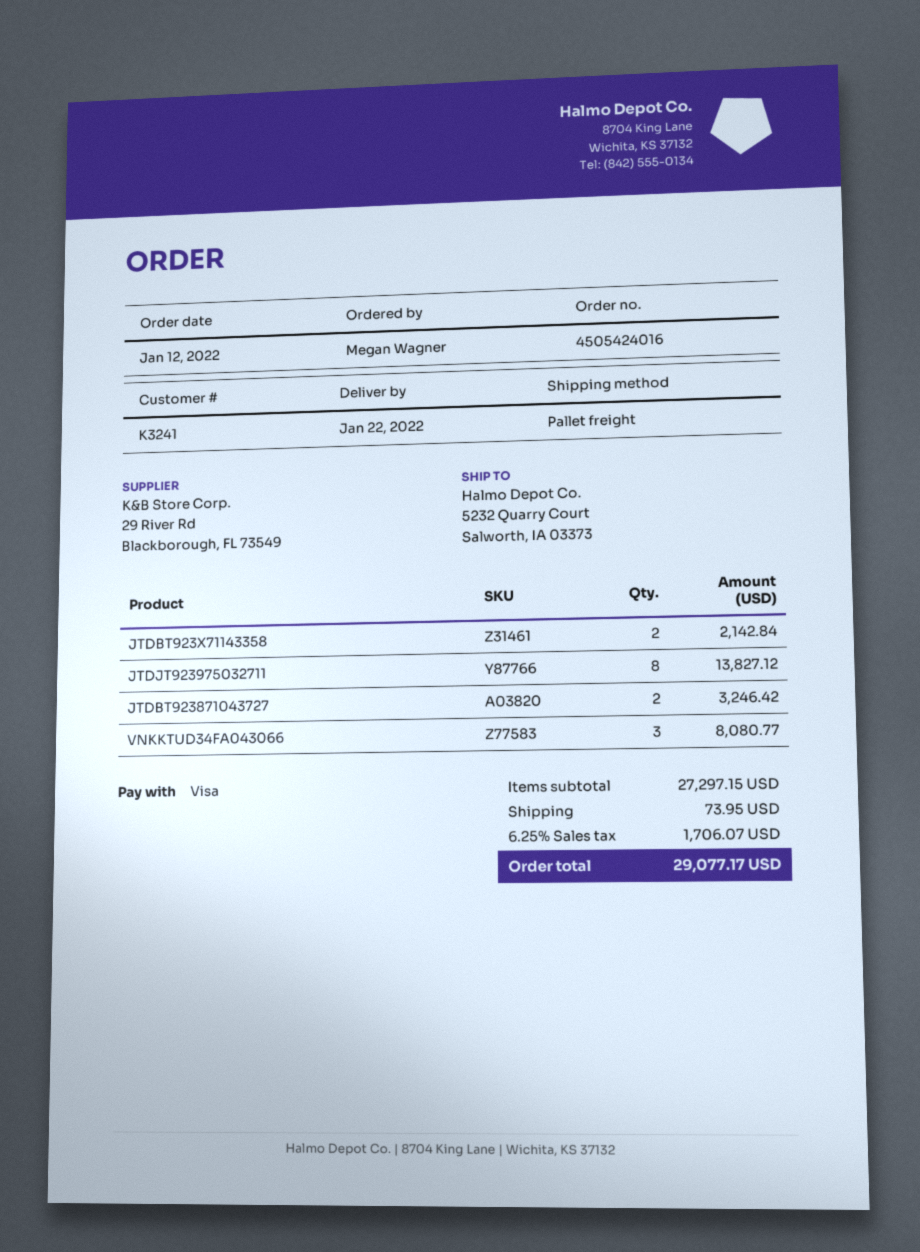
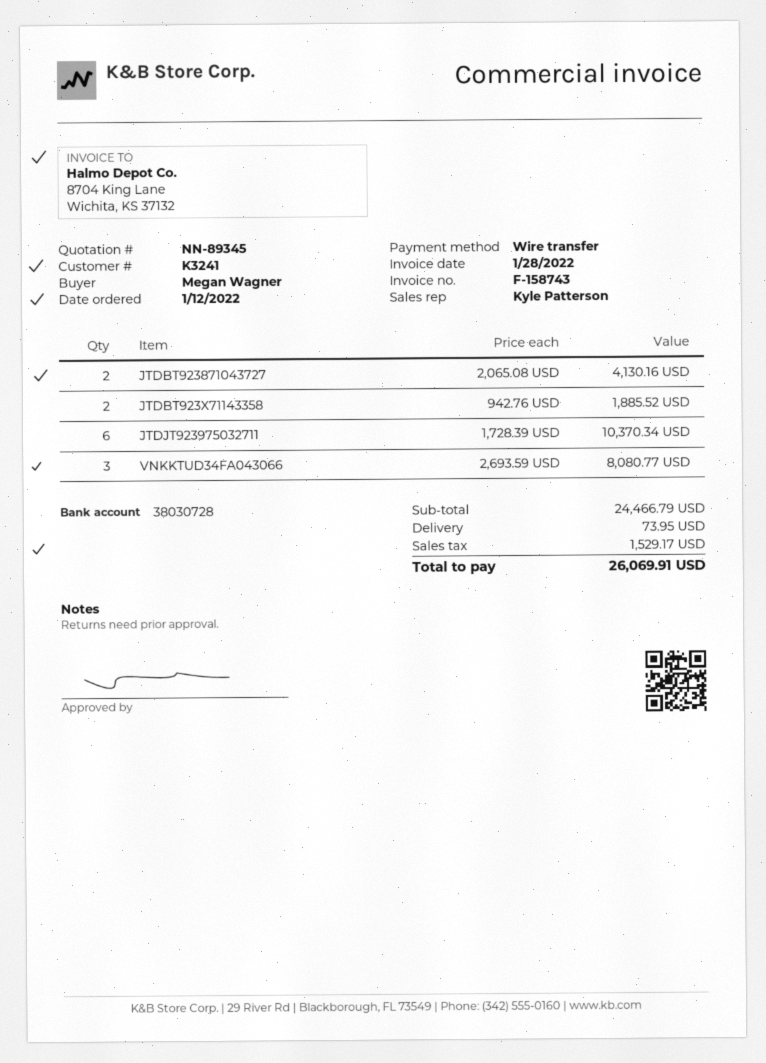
payment method: Visa -> bank transfer
JTDBT923X71143358: 2 for 2142.84 -> 2 for 1885.52
JTDJT923975032711: 8 for 13827.12 -> 6 for 10370.34
JTDBT923871043727: 2 for 3246.42 -> 2 for 4130.16
subtotal: 27297.15 -> 24466.79
tax: 1706.07 -> 1529.17
total: 29077.17 -> 26069.91

